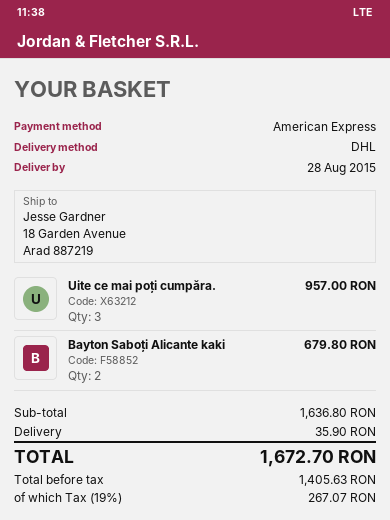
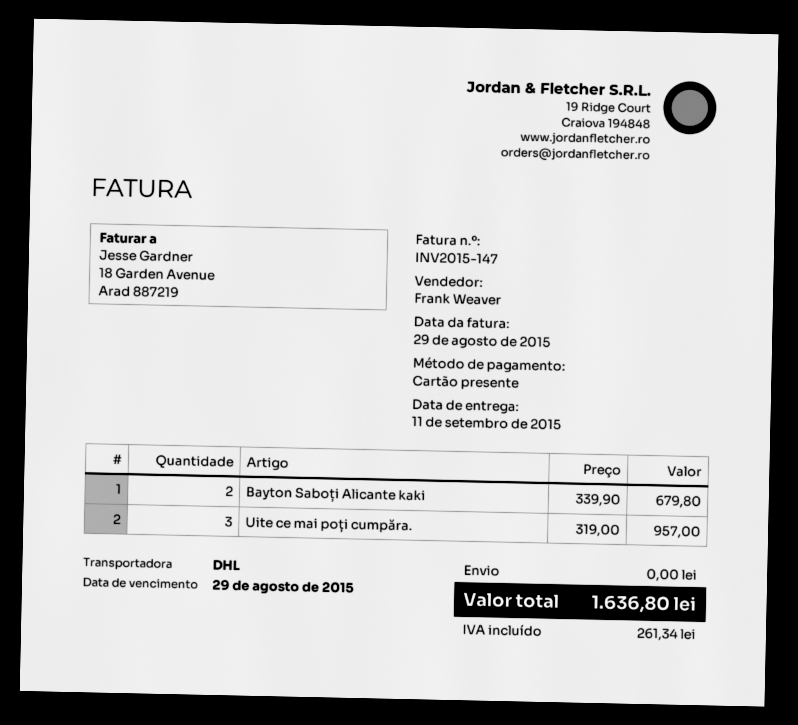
delivery date: 2015-08-28 -> 2015-09-11
payment method: American Express -> gift card
shipping: 35.90 -> 0.00
tax: 267.07 -> 261.34
total: 1672.70 -> 1636.80

